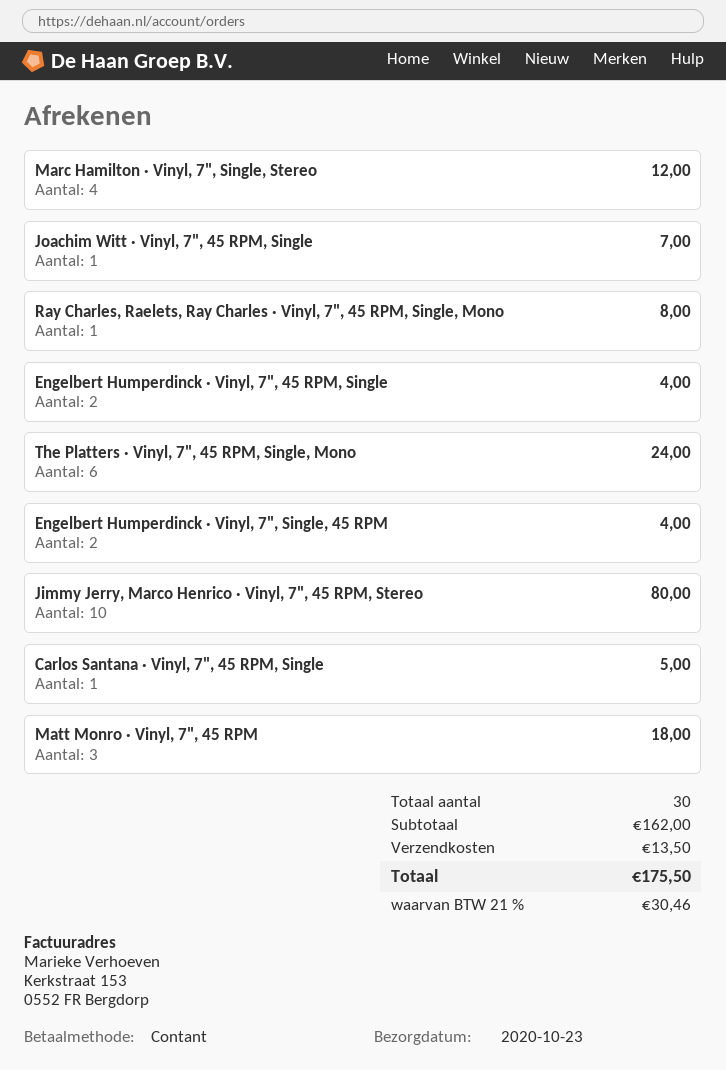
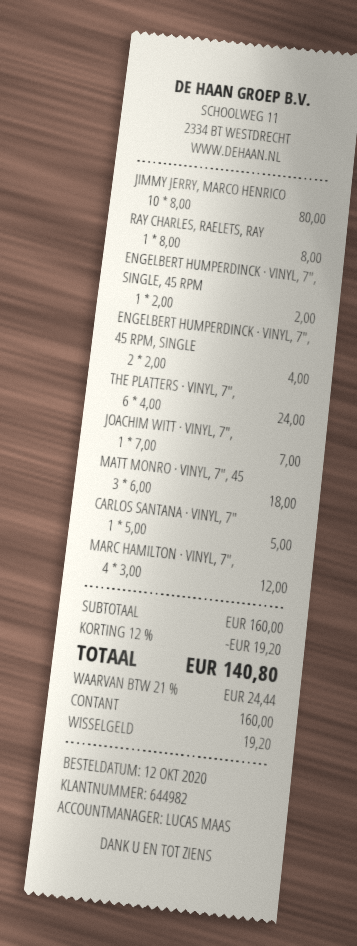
Engelbert Humperdinck · Vinyl, 7", Single, 45 RPM: 2 for 4.00 -> 1 for 2.00
subtotal: 162.00 -> 160.00
discount: none -> 12% = 19.20
shipping: 13.50 -> none
tax: 21% = 30.46 -> 21% = 24.44
total: 175.50 -> 140.80

